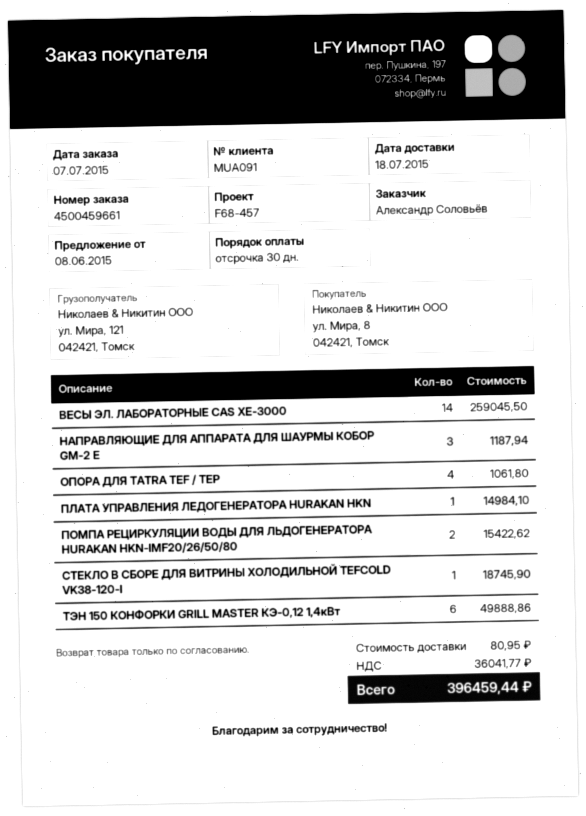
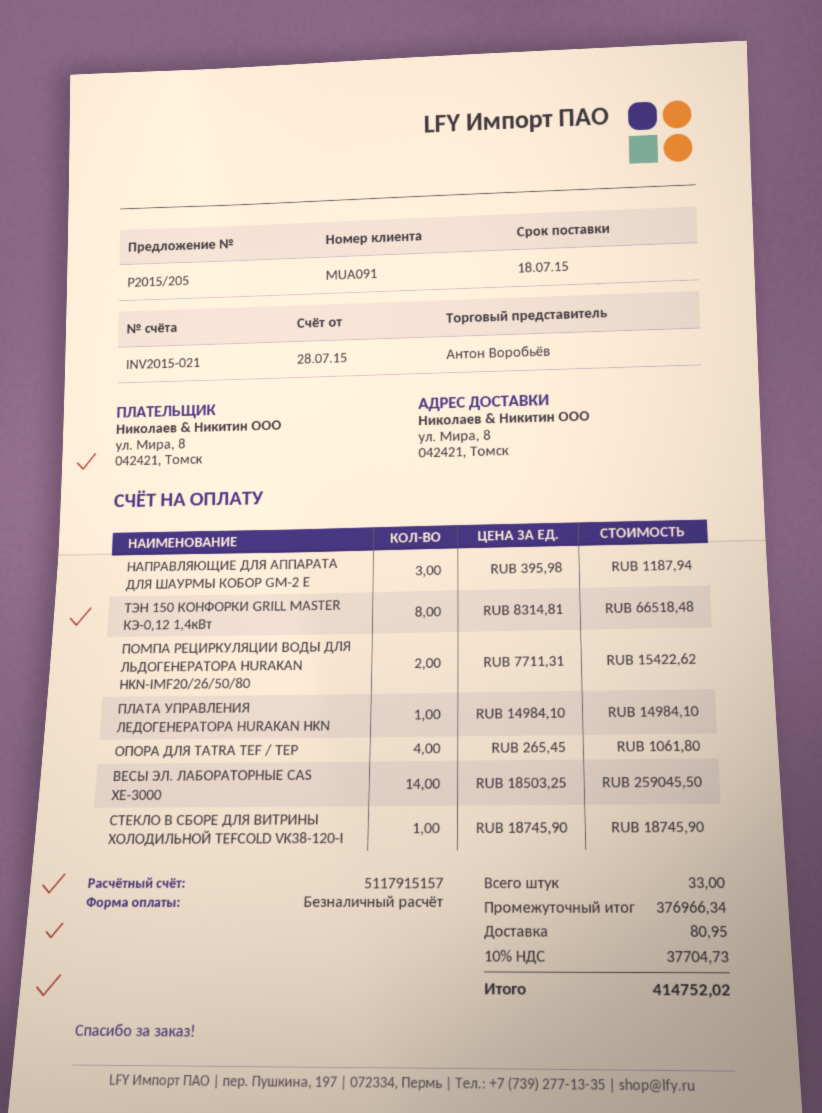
ship to: ул. Мира, 121, 042421, Томск -> ул. Мира, 8, 042421, Томск
ТЭН 150 КОНФОРКИ GRILL MASTER КЭ-0,12 1,4кВт: 6 for 49888.86 -> 8 for 66518.48
tax: 36041.77 -> 37704.73
total: 396459.44 -> 414752.02

